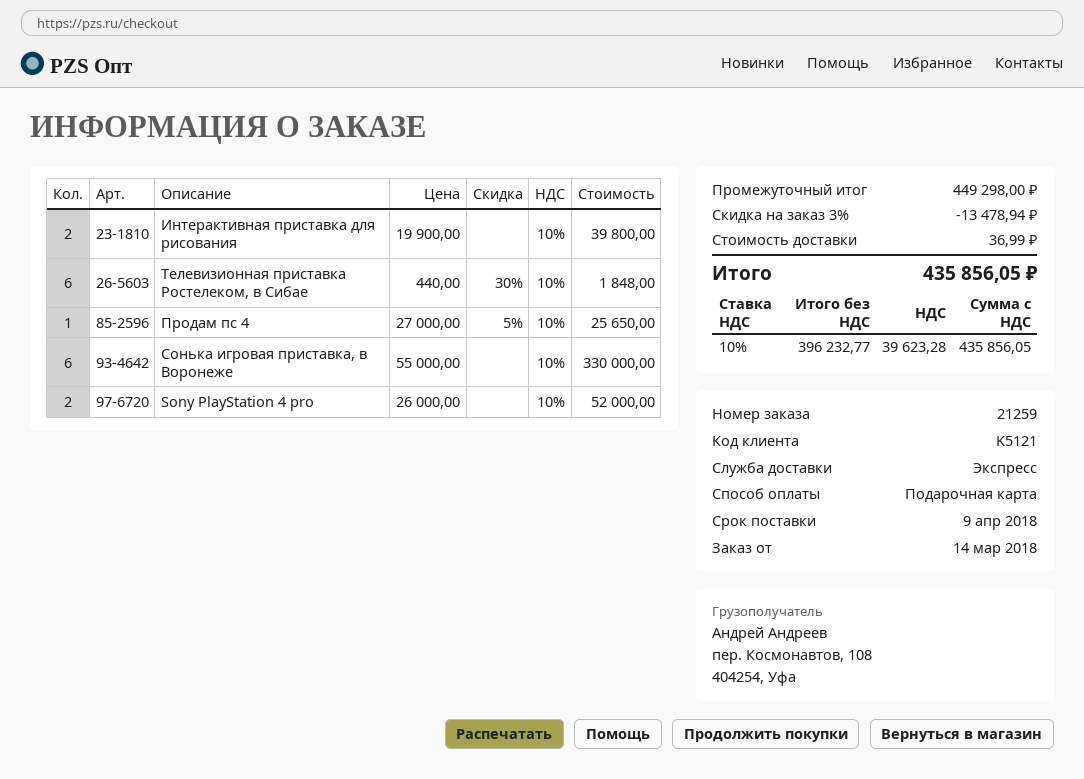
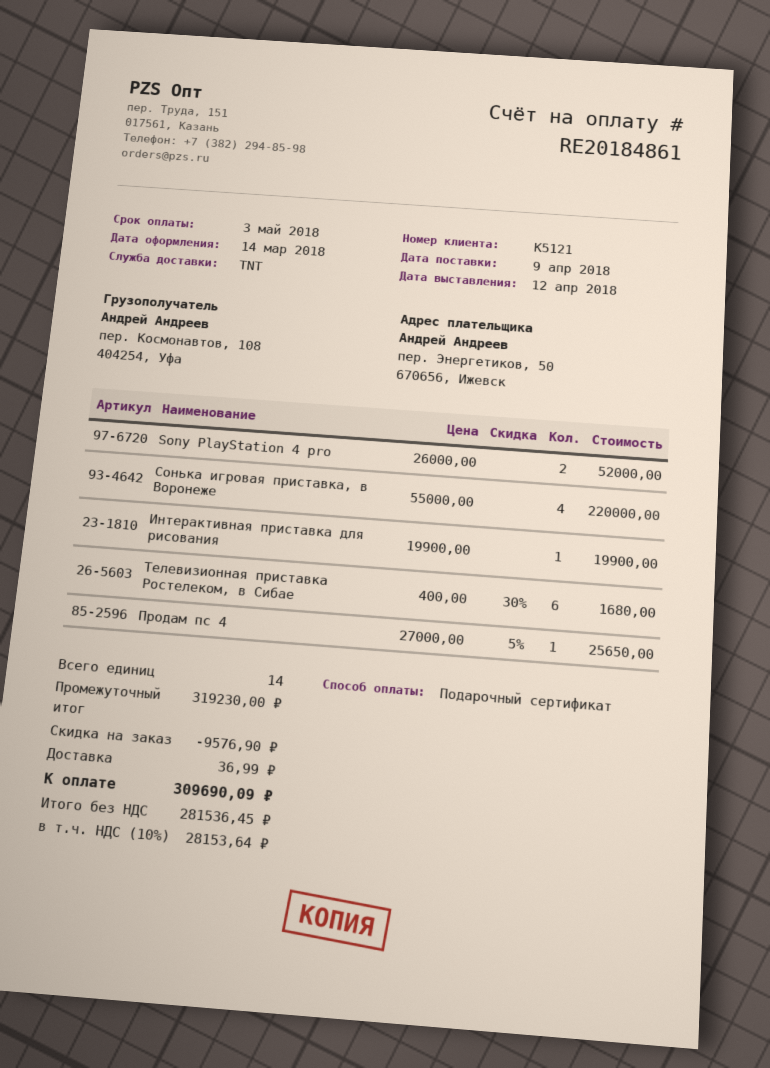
shipping method: express -> TNT
Интерактивная приставка для рисования: 2 x 19900.00 = 39800.00 -> 1 x 19900.00 = 19900.00
Телевизионная приставка Ростелеком, в Сибае: 6 x 440.00 - 30% = 1848.00 -> 6 x 400.00 - 30% = 1680.00
Сонька игровая приставка, в Воронеже: 6 x 55000.00 = 330000.00 -> 4 x 55000.00 = 220000.00
subtotal: 449298.00 -> 319230.00
discount: 13478.94 -> 9576.90
net: 396232.77 -> 281536.45
tax: 10% = 39623.28 -> 10% = 28153.64
total: 435856.05 -> 309690.09

